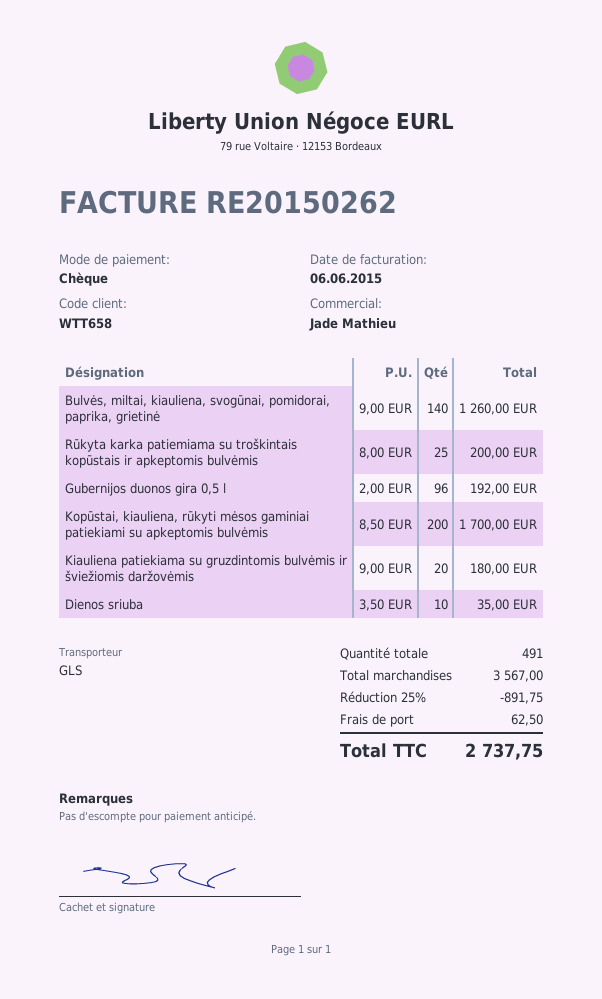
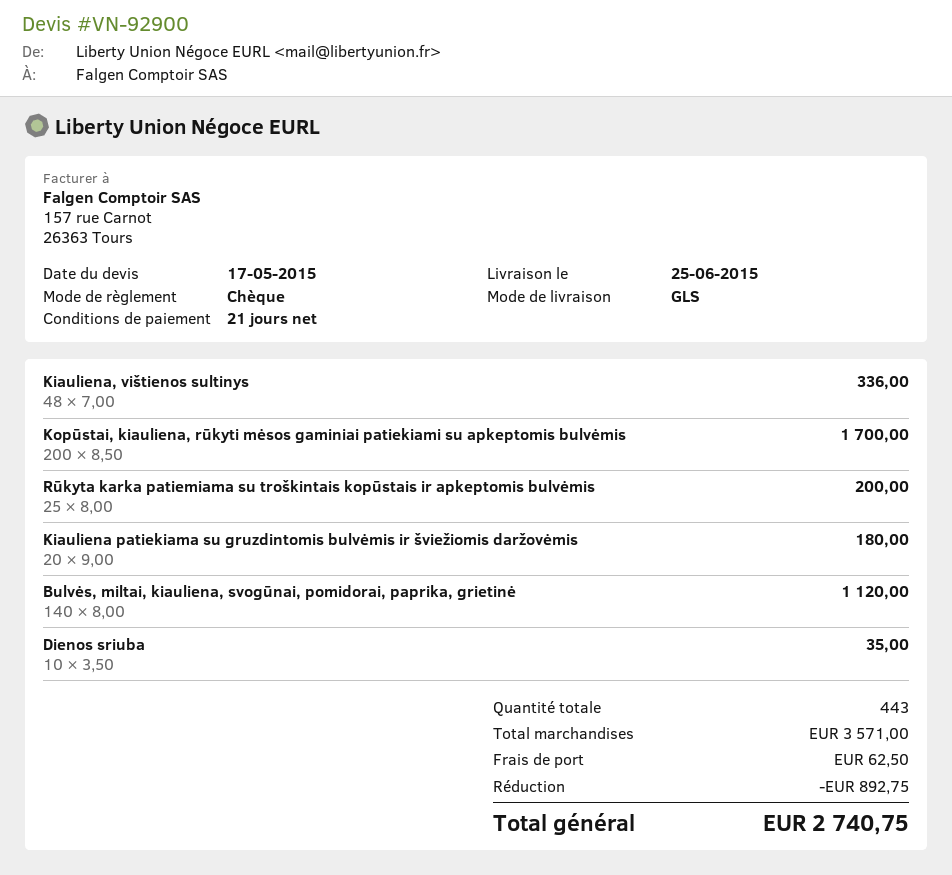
Bulvės, miltai, kiauliena, svogūnai, pomidorai, paprika, grietinė: 140 x 9.00 = 1260.00 -> 140 x 8.00 = 1120.00
Gubernijos duonos gira 0,5 l: 96 x 2.00 = 192.00 -> none
Kiauliena, vištienos sultinys: none -> 48 x 7.00 = 336.00
total quantity: 491 -> 443
subtotal: 3567.00 -> 3571.00
discount: 891.75 -> 892.75
total: 2737.75 -> 2740.75

